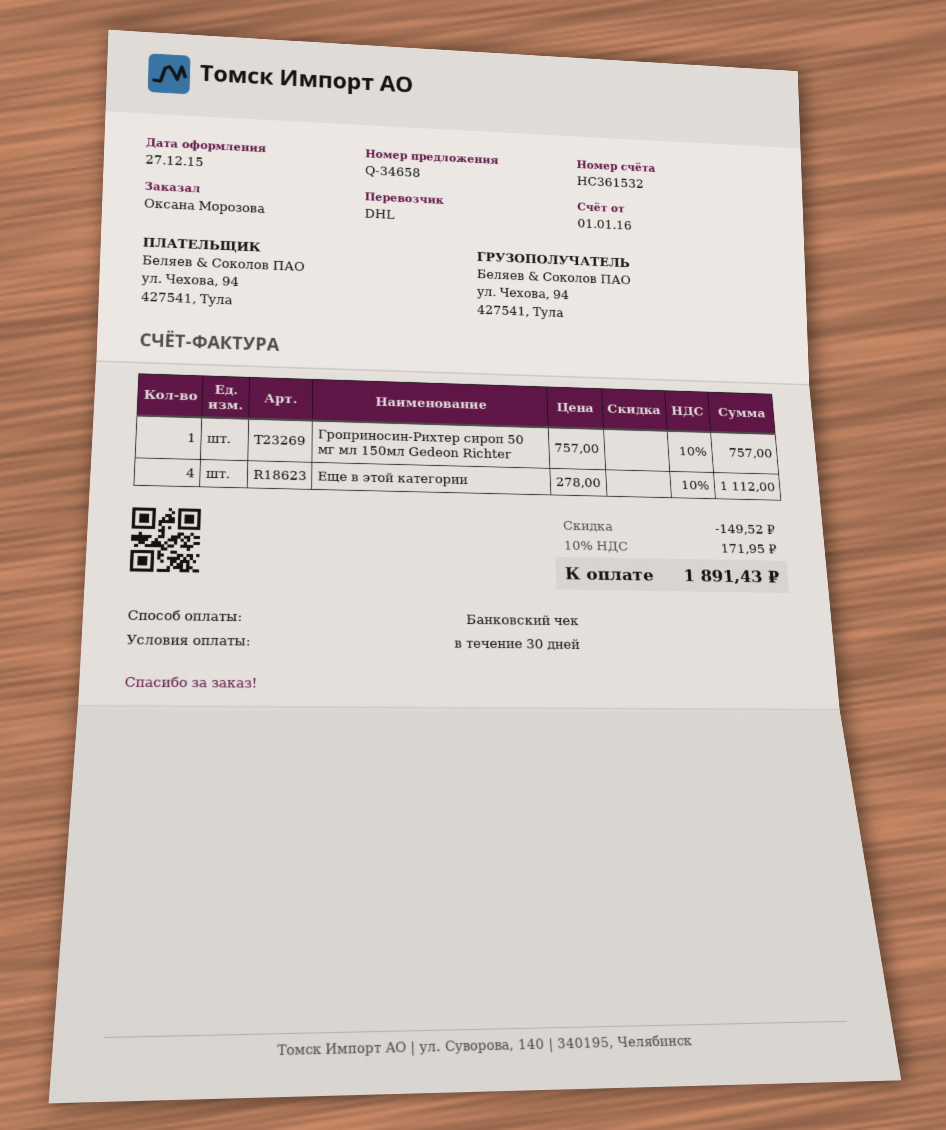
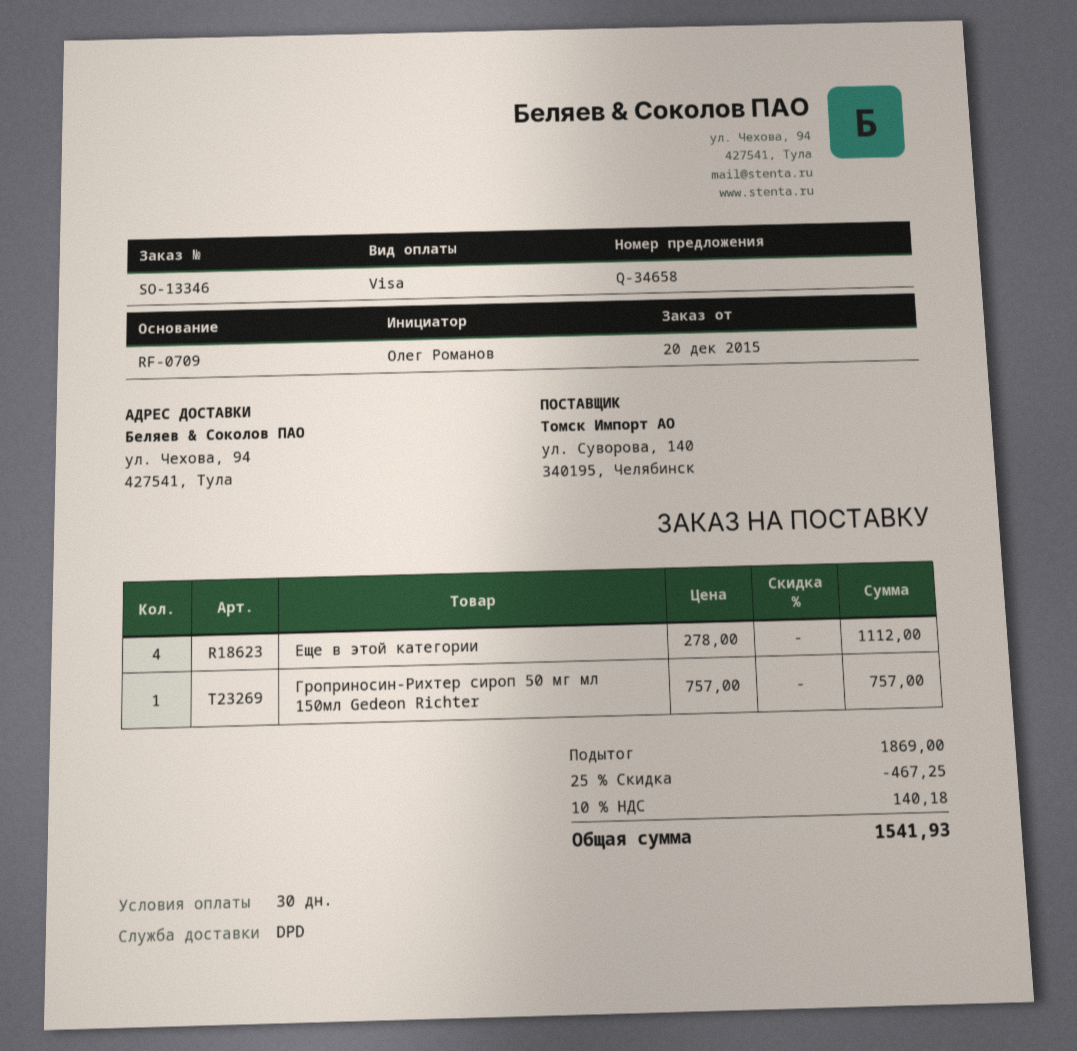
order date: 2015-12-27 -> 2015-12-20
ordered by: Оксана Морозова -> Олег Романов
payment method: cheque -> Visa
shipping method: DHL -> DPD
discount: 149.52 -> 467.25
tax: 10% = 171.95 -> 10% = 140.18
total: 1891.43 -> 1541.93

